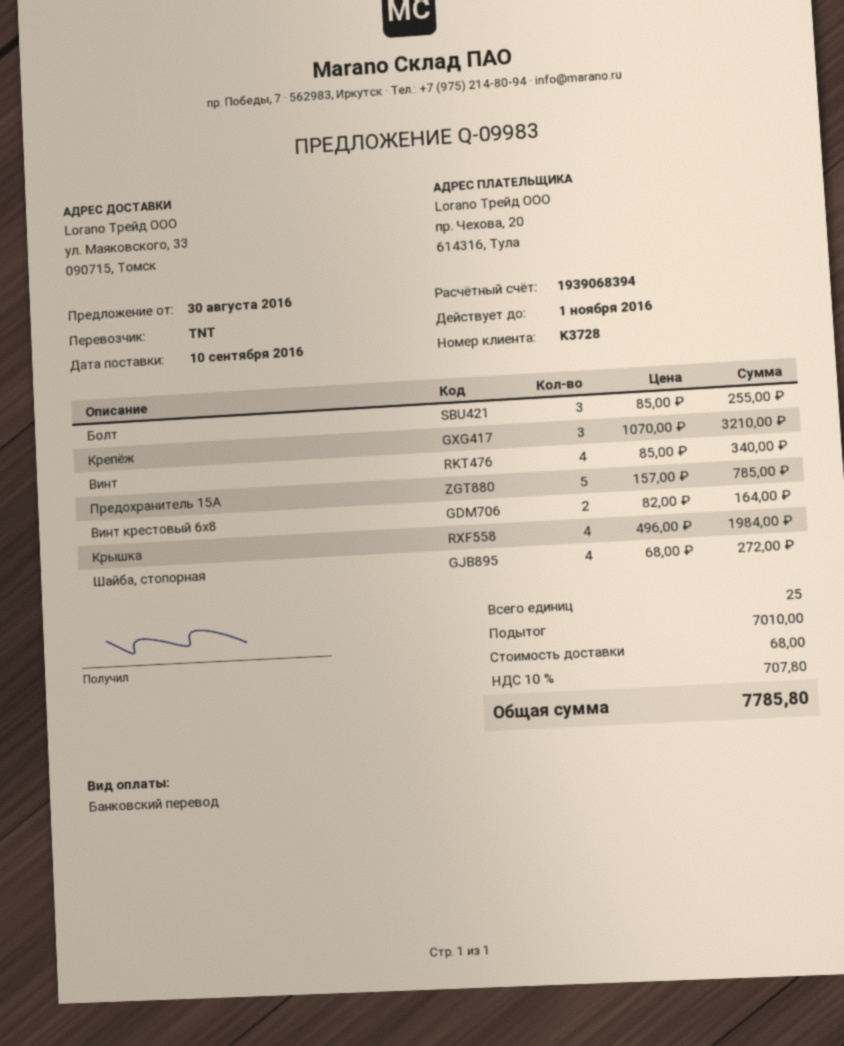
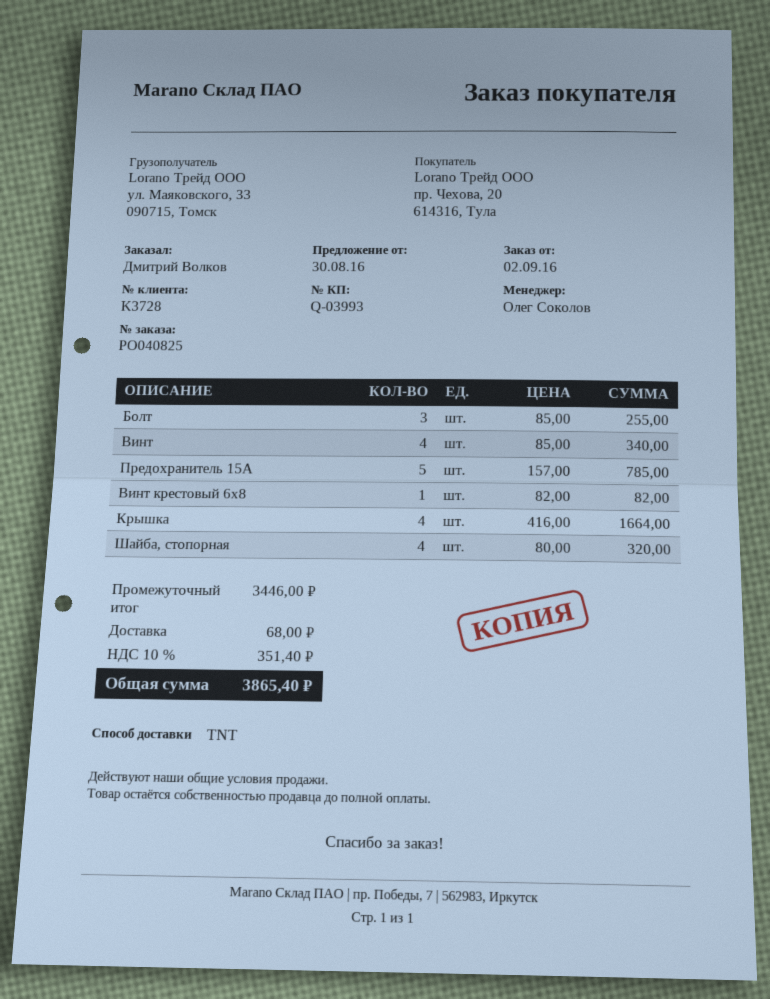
quote number: Q-09983 -> Q-03993
Крепёж: 3 x 1070.00 = 3210.00 -> none
Винт крестовый 6x8: 2 x 82.00 = 164.00 -> 1 x 82.00 = 82.00
Крышка: 4 x 496.00 = 1984.00 -> 4 x 416.00 = 1664.00
Шайба, стопорная: 4 x 68.00 = 272.00 -> 4 x 80.00 = 320.00
subtotal: 7010.00 -> 3446.00
tax: 10% = 707.80 -> 10% = 351.40
total: 7785.80 -> 3865.40

